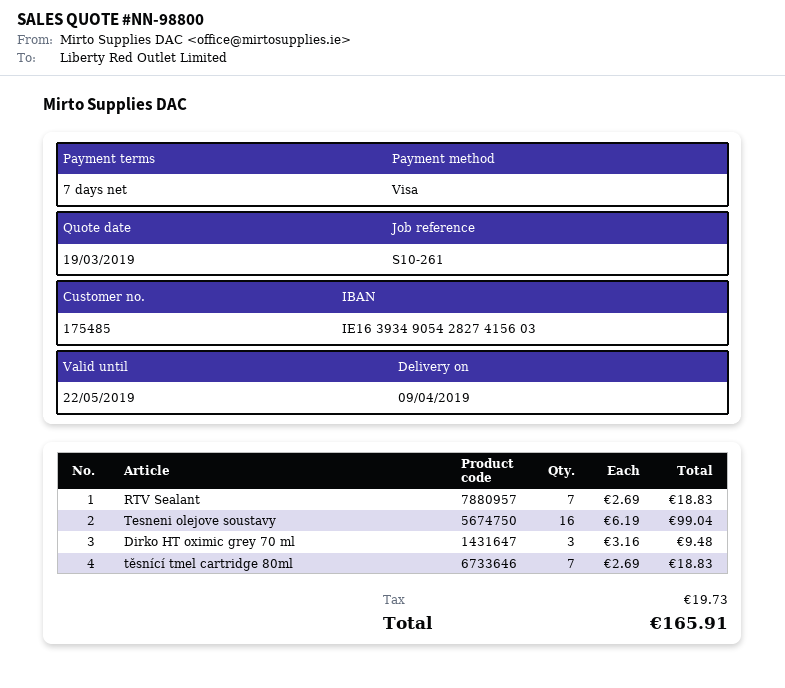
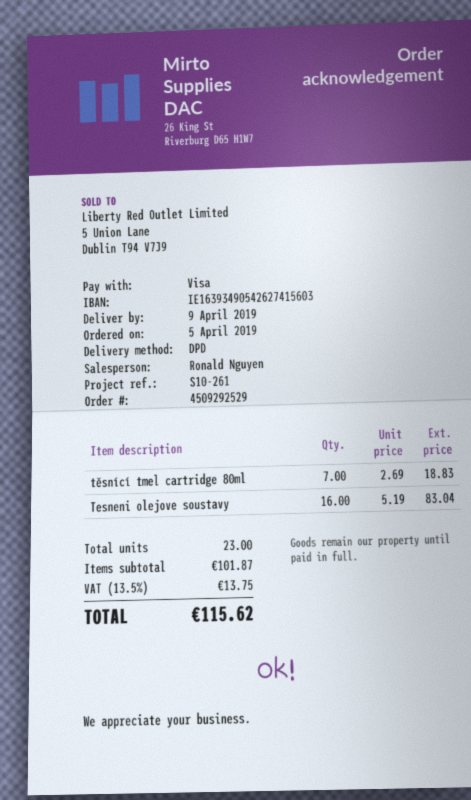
bank account: IE16393490542827415603 -> IE16393490542627415603
RTV Sealant: 7 x 2.69 = 18.83 -> none
Tesneni olejove soustavy: 16 x 6.19 = 99.04 -> 16 x 5.19 = 83.04
Dirko HT oximic grey 70 ml: 3 x 3.16 = 9.48 -> none
tax: 19.73 -> 13.75
total: 165.91 -> 115.62

